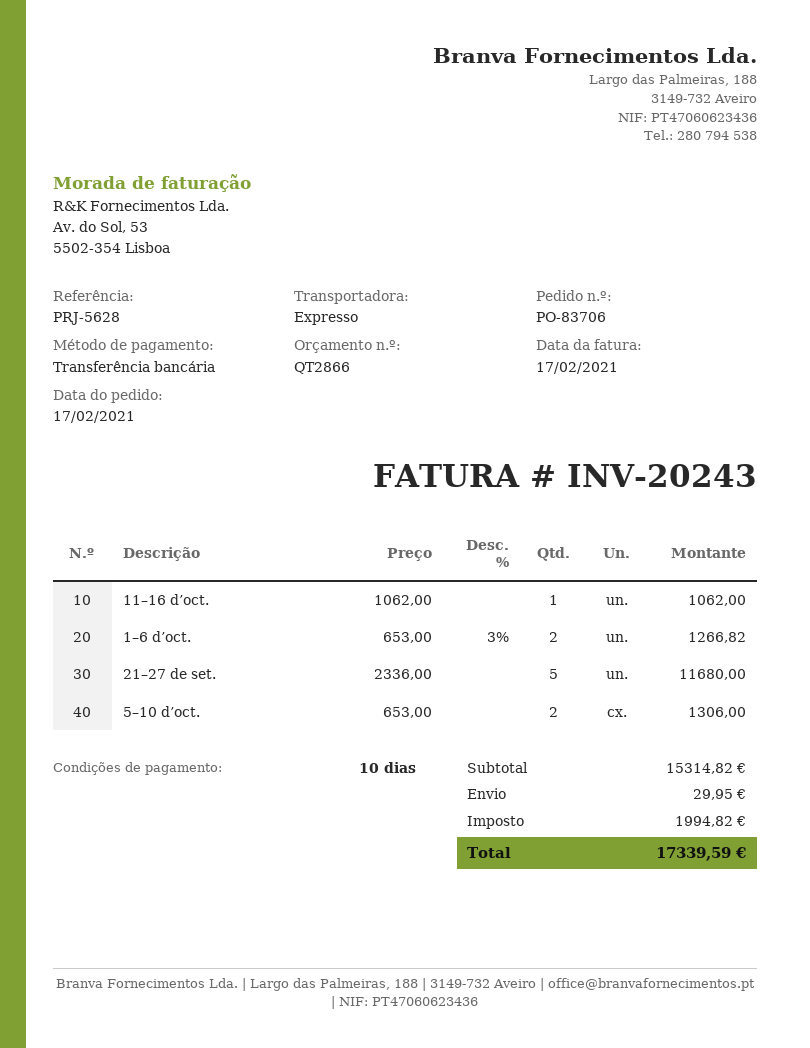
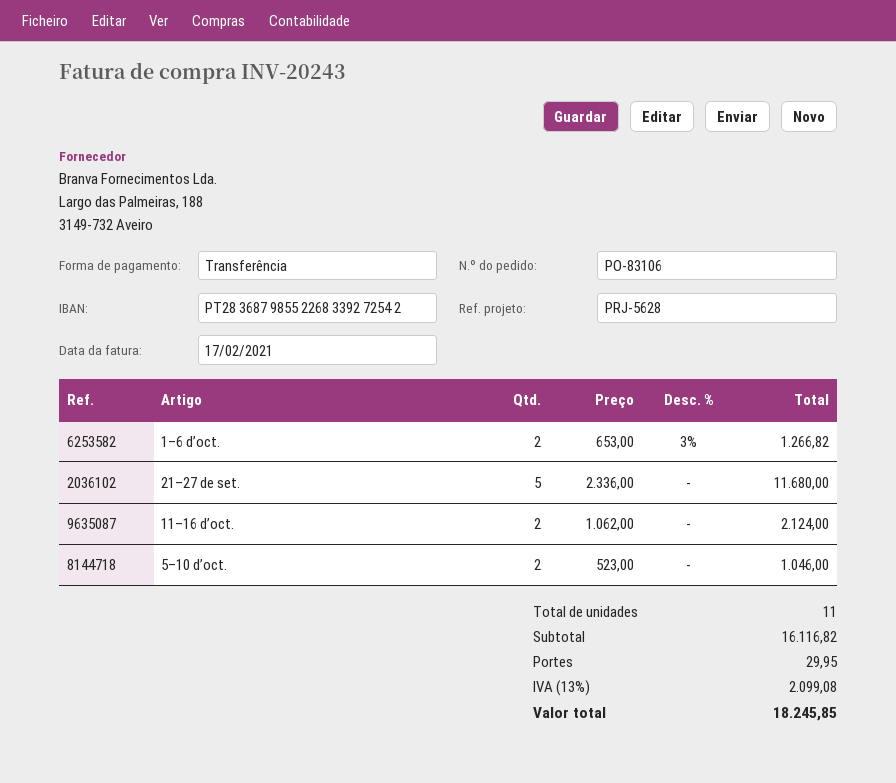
order number: PO-83706 -> PO-83106
11–16 d’oct.: 1 x 1062.00 = 1062.00 -> 2 x 1062.00 = 2124.00
5–10 d’oct.: 2 x 653.00 = 1306.00 -> 2 x 523.00 = 1046.00
subtotal: 15314.82 -> 16116.82
tax: 1994.82 -> 2099.08
total: 17339.59 -> 18245.85

